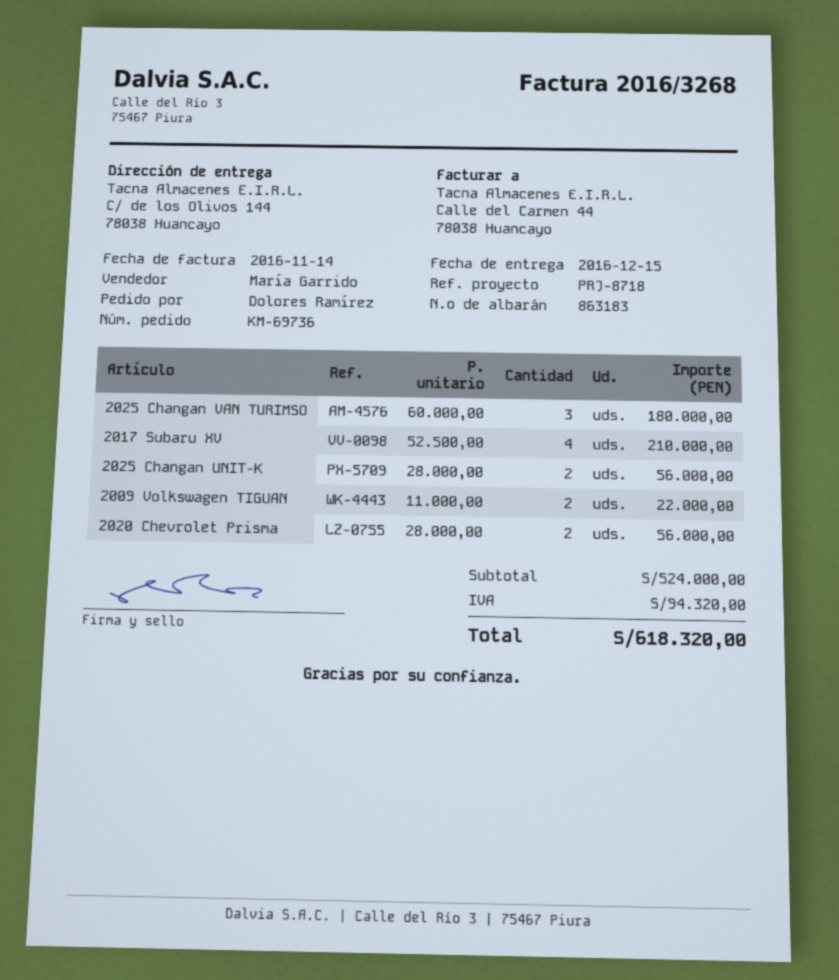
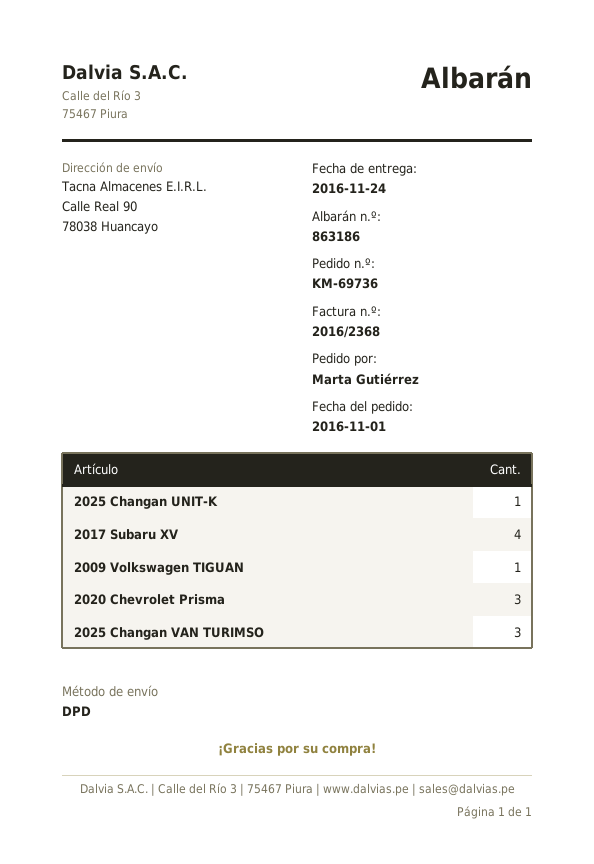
delivery note number: 863183 -> 863186
delivery date: 2016-12-15 -> 2016-11-24
invoice number: 2016/3268 -> 2016/2368
ordered by: Dolores Ramírez -> Marta Gutiérrez
ship to: C/ de los Olivos 144, 78038 Huancayo -> Calle Real 90, 78038 Huancayo
2025 Changan UNIT-K: 2 -> 1
2009 Volkswagen TIGUAN: 2 -> 1
2020 Chevrolet Prisma: 2 -> 3

